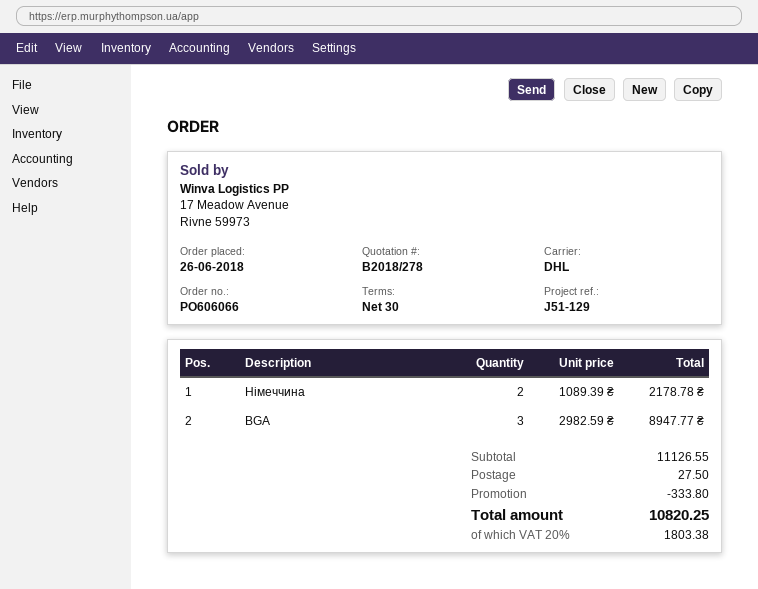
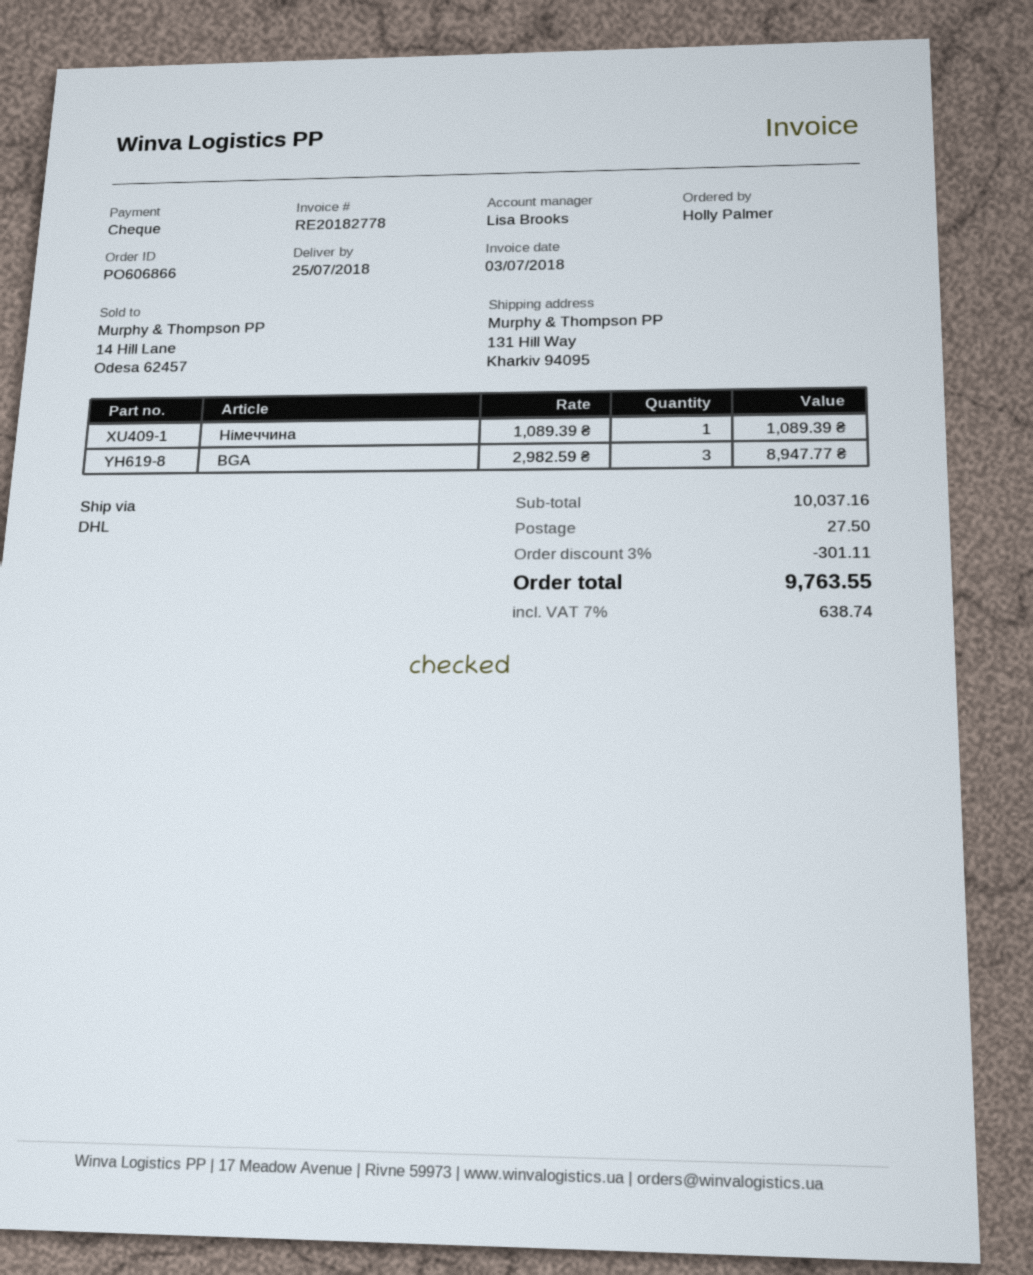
order number: PO606066 -> PO606866
Німеччина: 2 x 1089.39 = 2178.78 -> 1 x 1089.39 = 1089.39
subtotal: 11126.55 -> 10037.16
discount: 333.80 -> 301.11
tax: 20% = 1803.38 -> 7% = 638.74
total: 10820.25 -> 9763.55

